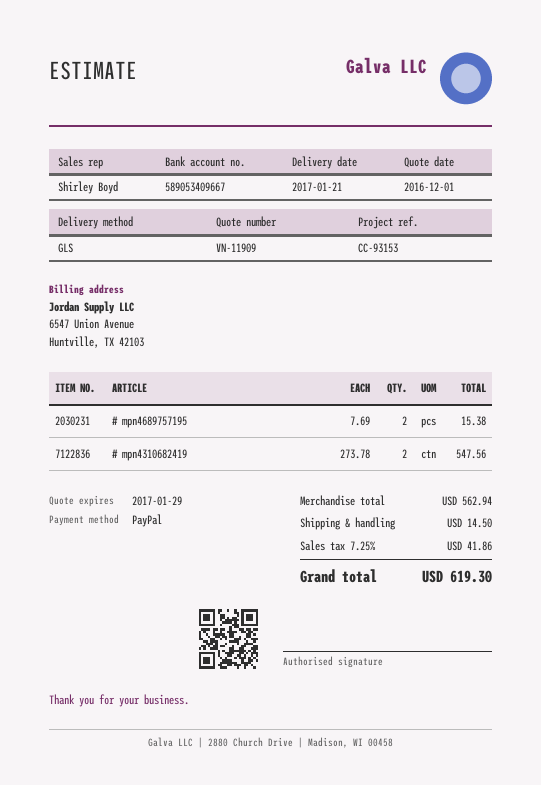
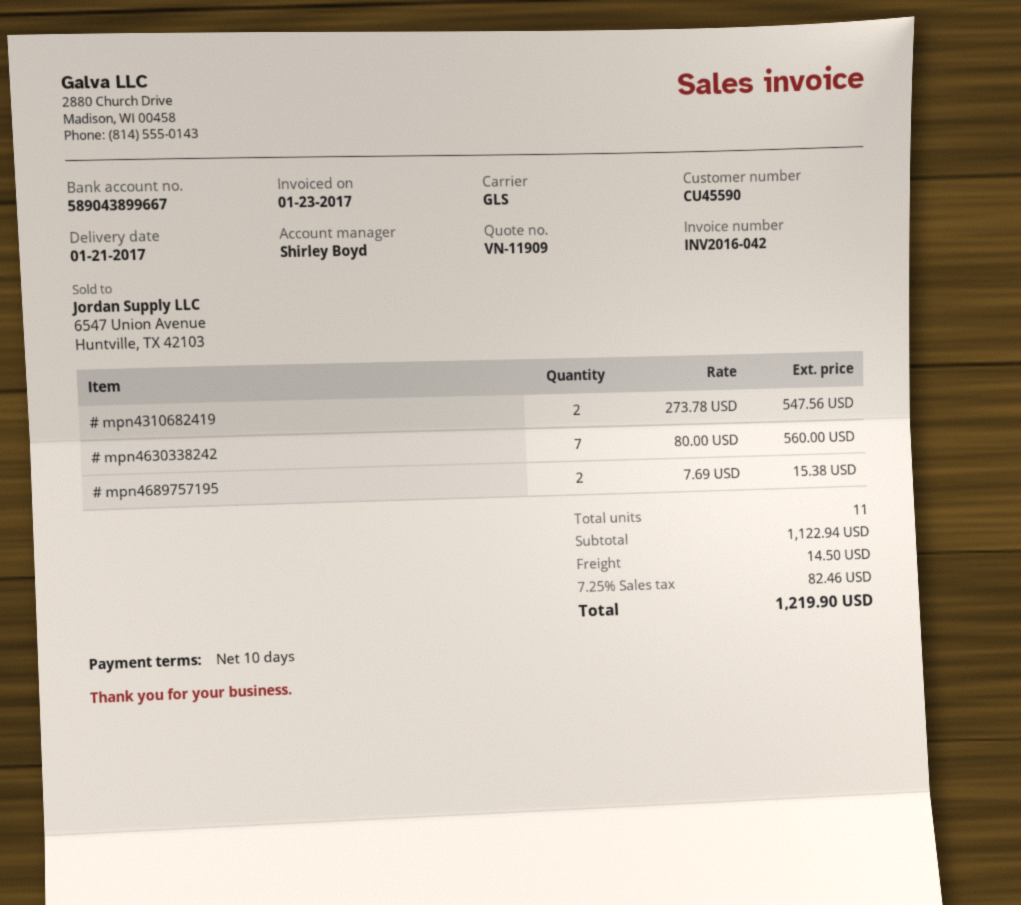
bank account: 589053409667 -> 589043899667
# mpn4630338242: none -> 7 x 80.00 = 560.00
subtotal: 562.94 -> 1122.94
tax: 7.25% = 41.86 -> 7.25% = 82.46
total: 619.30 -> 1219.90

